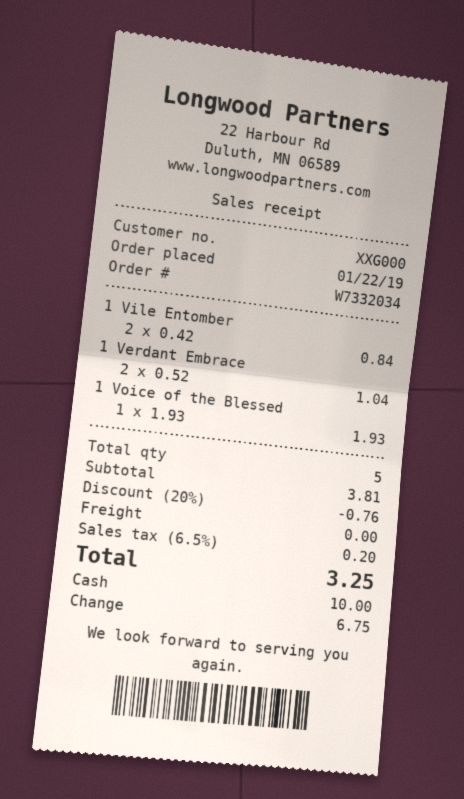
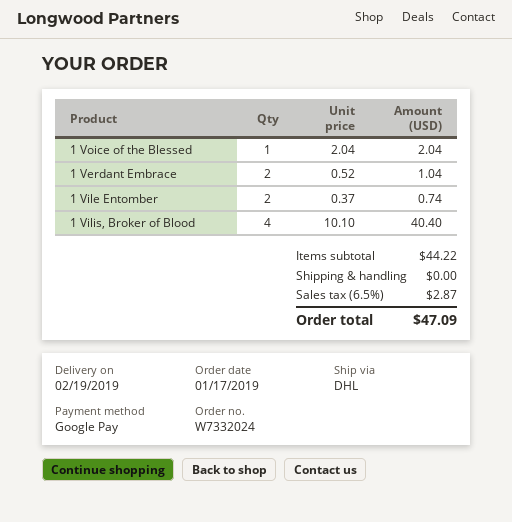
order number: W7332034 -> W7332024
order date: 2019-01-22 -> 2019-01-17
payment method: cash -> Google Pay
1 Vile Entomber: 2 x 0.42 = 0.84 -> 2 x 0.37 = 0.74
1 Voice of the Blessed: 1 x 1.93 = 1.93 -> 1 x 2.04 = 2.04
1 Vilis, Broker of Blood: none -> 4 x 10.10 = 40.40
subtotal: 3.81 -> 44.22
discount: 20% = 0.76 -> none
tax: 6.5% = 0.20 -> 6.5% = 2.87
total: 3.25 -> 47.09

